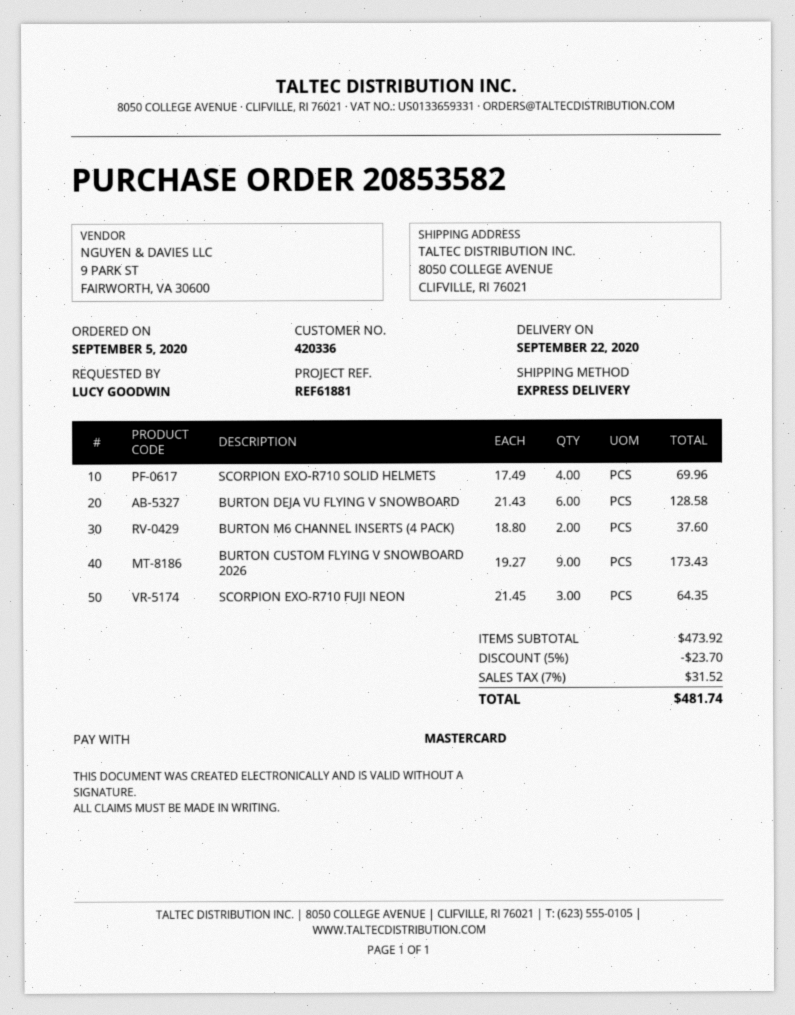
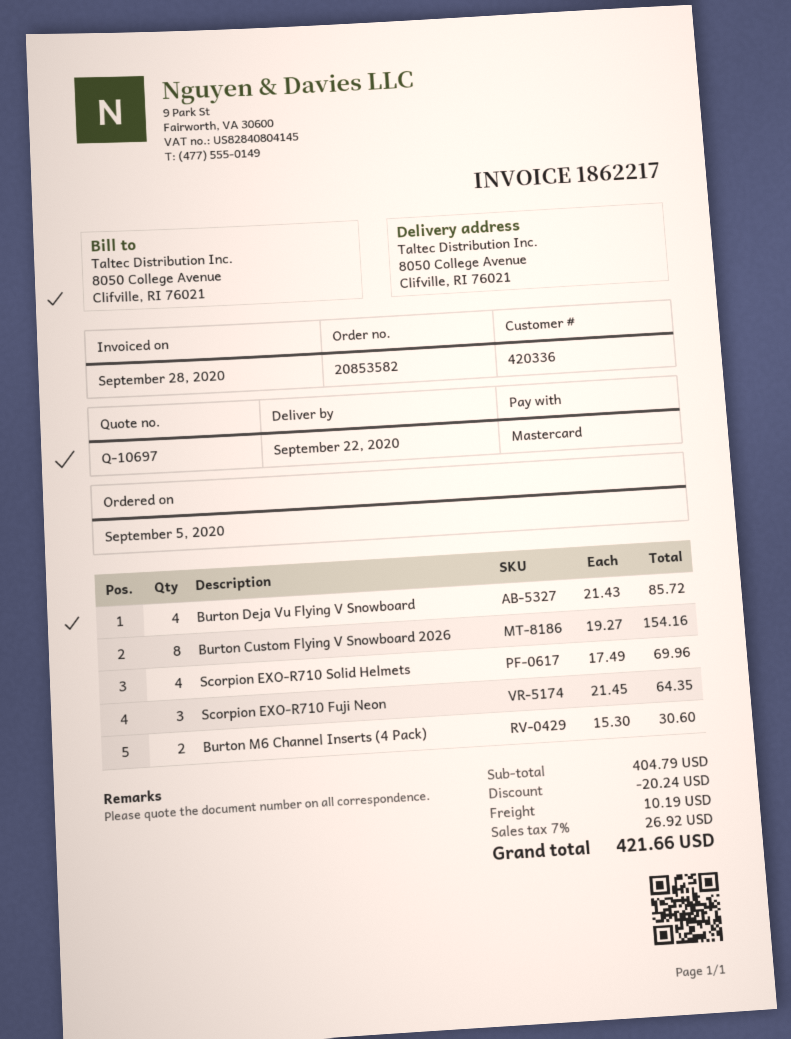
BURTON DEJA VU FLYING V SNOWBOARD: 6 x 21.43 = 128.58 -> 4 x 21.43 = 85.72
BURTON M6 CHANNEL INSERTS (4 PACK): 2 x 18.80 = 37.60 -> 2 x 15.30 = 30.60
BURTON CUSTOM FLYING V SNOWBOARD 2026: 9 x 19.27 = 173.43 -> 8 x 19.27 = 154.16
subtotal: 473.92 -> 404.79
discount: 23.70 -> 20.24
shipping: none -> 10.19
tax: 7% = 31.52 -> 7% = 26.92
total: 481.74 -> 421.66

